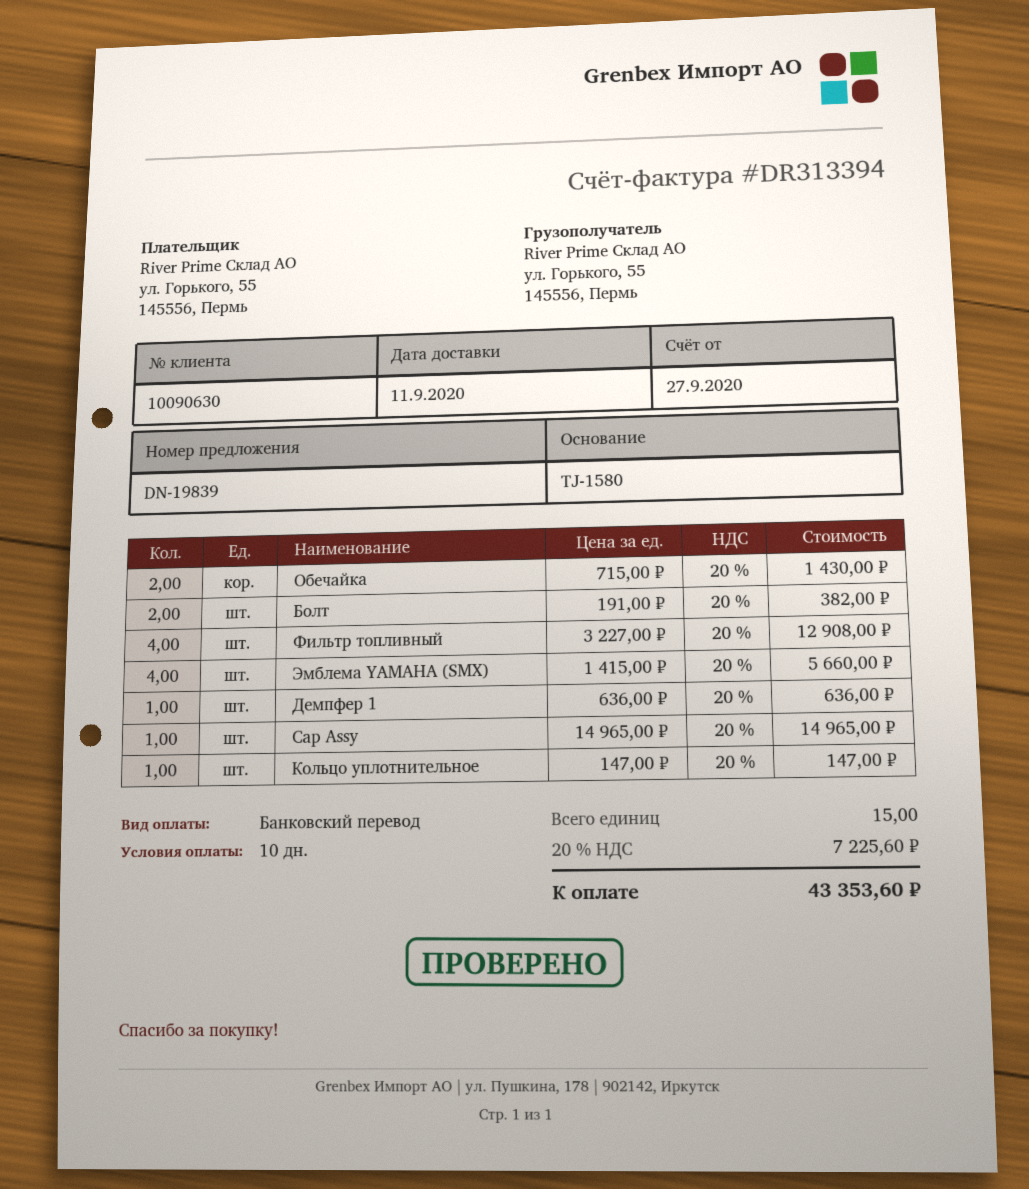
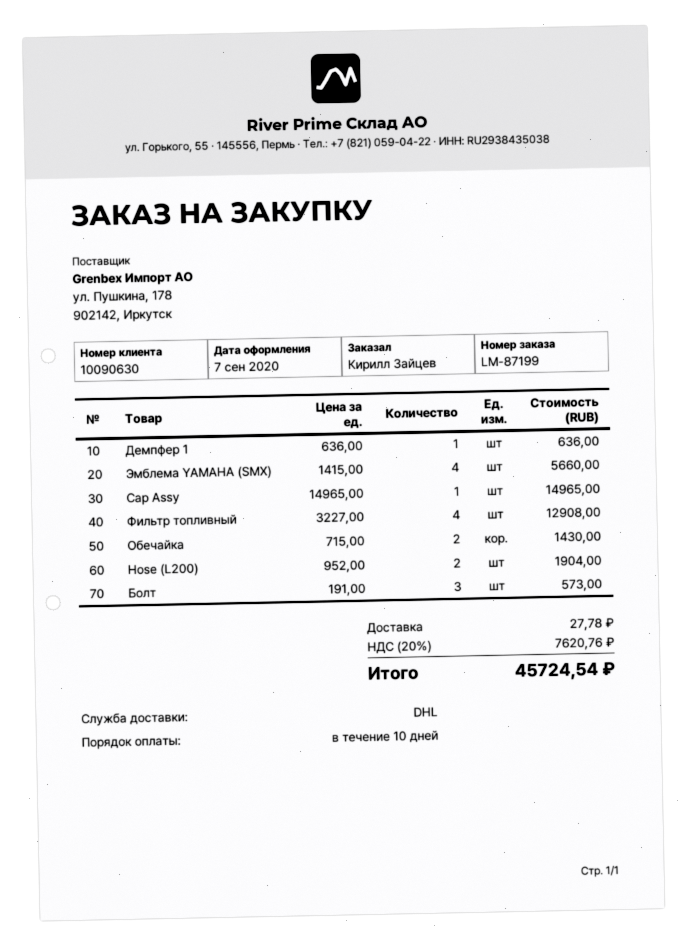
Болт: 2 x 191.00 = 382.00 -> 3 x 191.00 = 573.00
Кольцо уплотнительное: 1 x 147.00 = 147.00 -> none
Hose (L200): none -> 2 x 952.00 = 1904.00
shipping: none -> 27.78
tax: 20% = 7225.60 -> 20% = 7620.76
total: 43353.60 -> 45724.54

